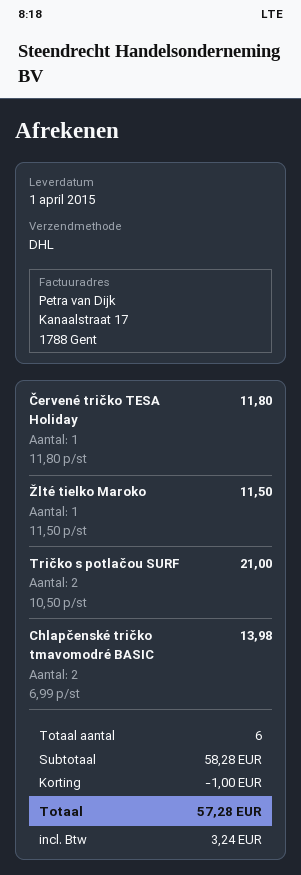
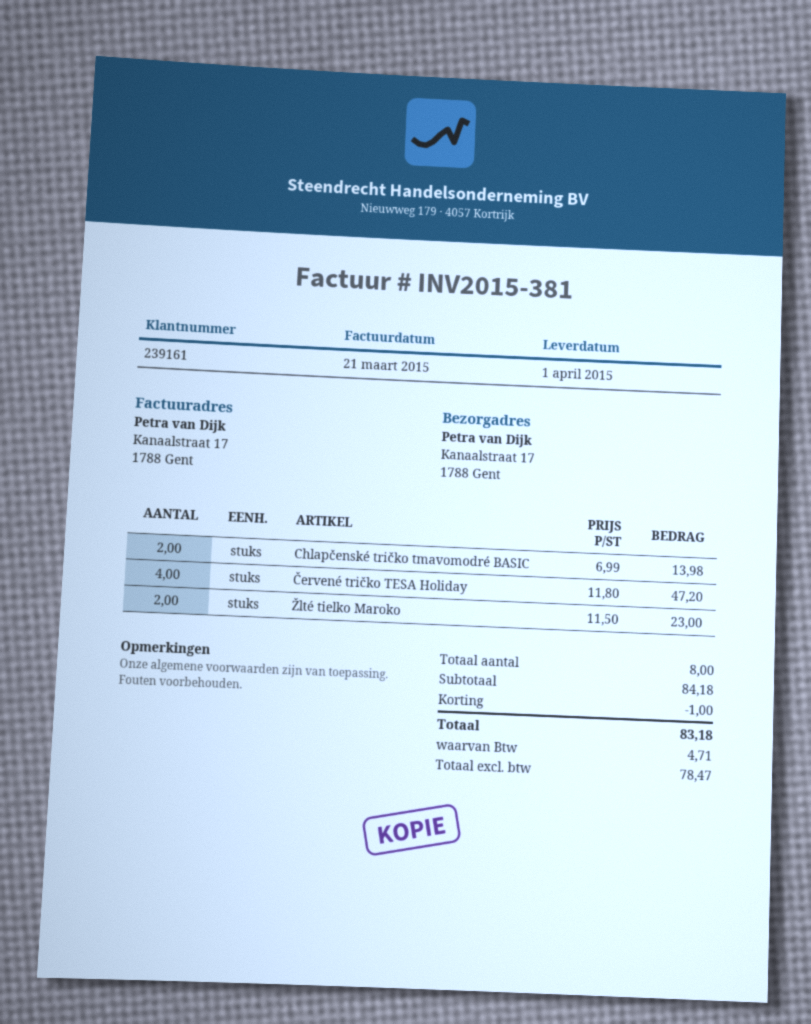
Červené tričko TESA Holiday: 1 x 11.80 = 11.80 -> 4 x 11.80 = 47.20
Žlté tielko Maroko: 1 x 11.50 = 11.50 -> 2 x 11.50 = 23.00
Tričko s potlačou SURF: 2 x 10.50 = 21.00 -> none
total quantity: 6 -> 8
subtotal: 58.28 -> 84.18
tax: 3.24 -> 4.71
total: 57.28 -> 83.18

